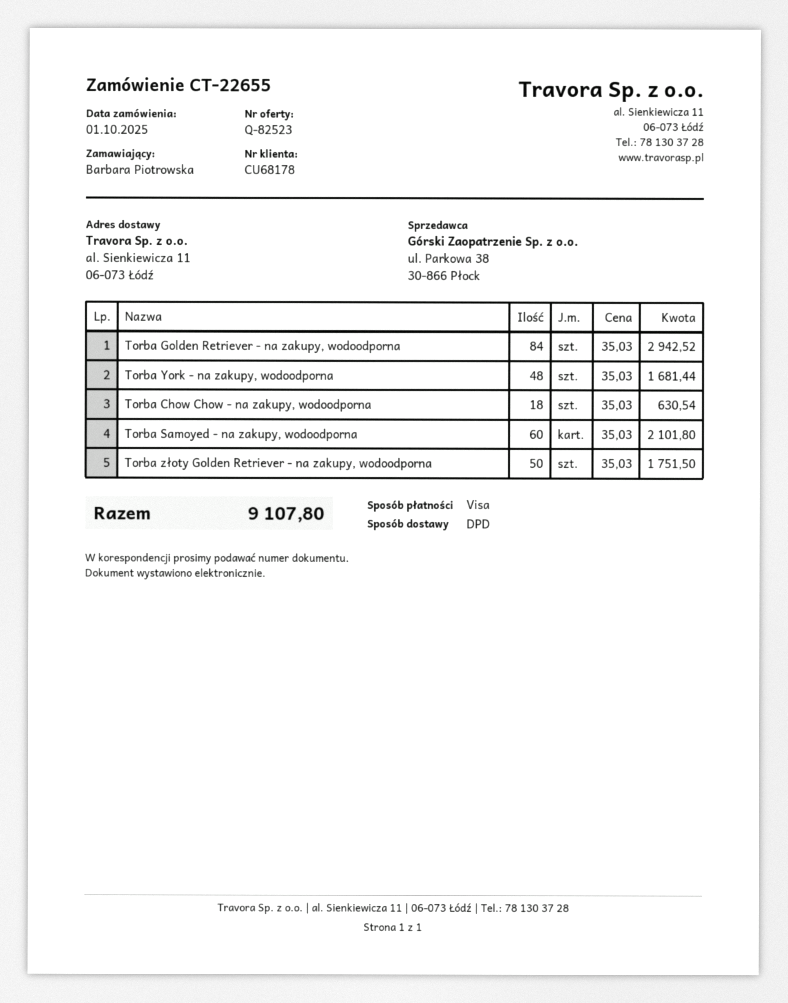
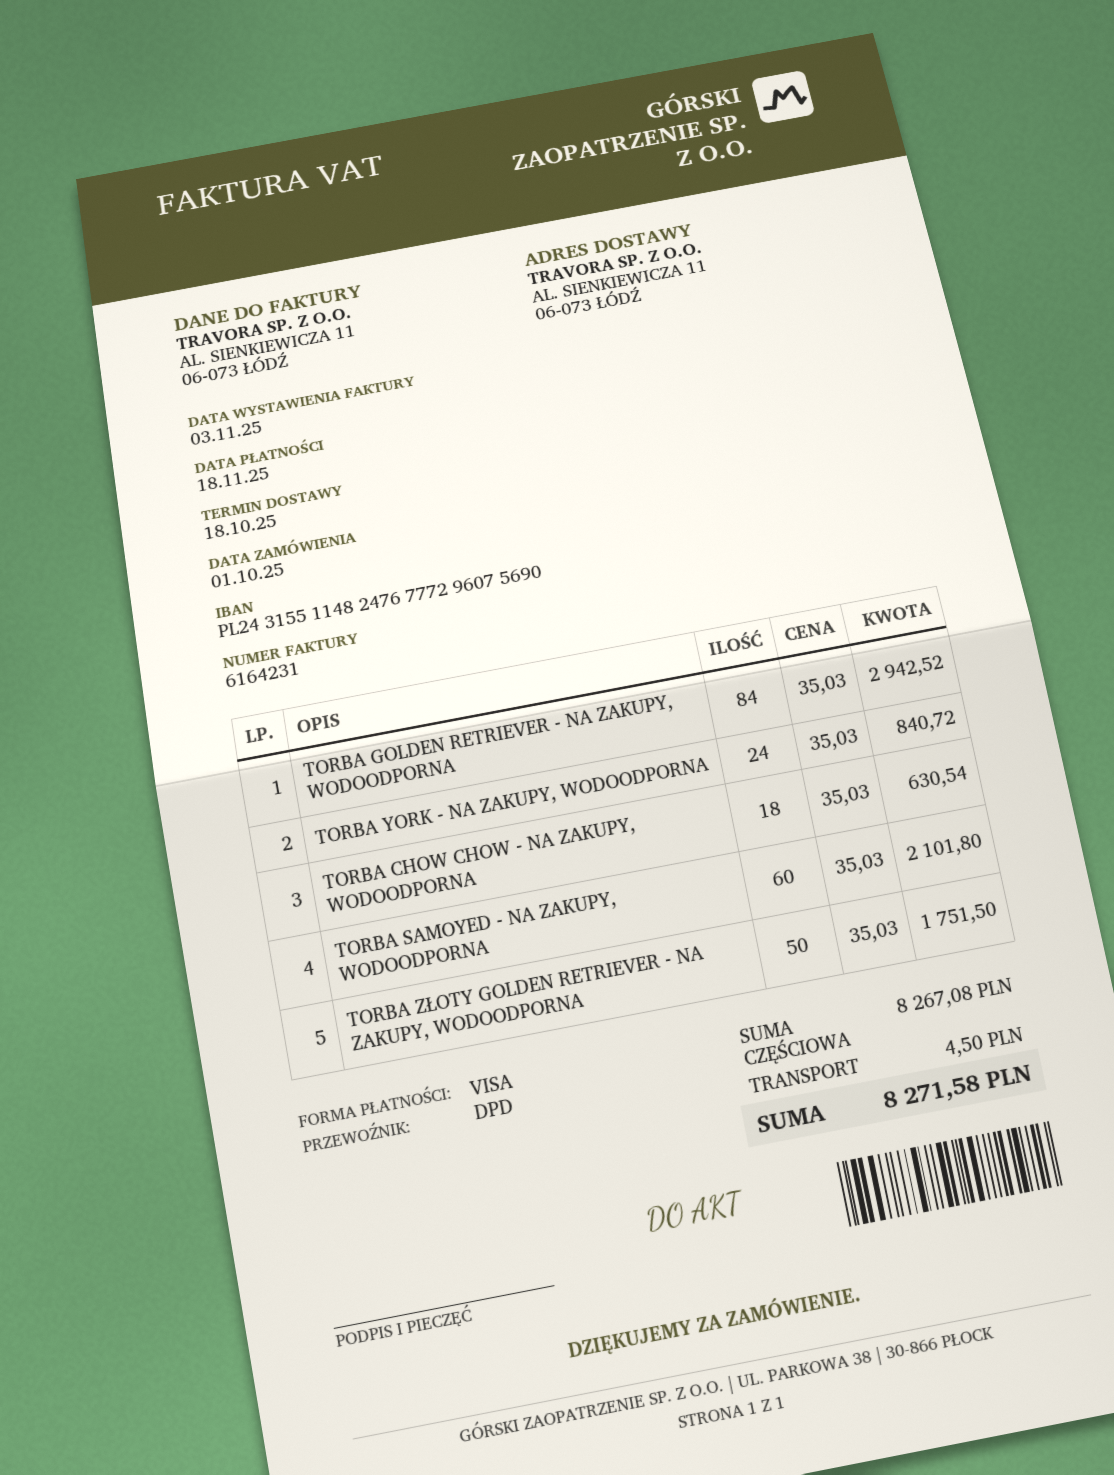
Torba York - na zakupy, wodoodporna: 48 x 35.03 = 1681.44 -> 24 x 35.03 = 840.72
shipping: none -> 4.50
total: 9107.80 -> 8271.58

